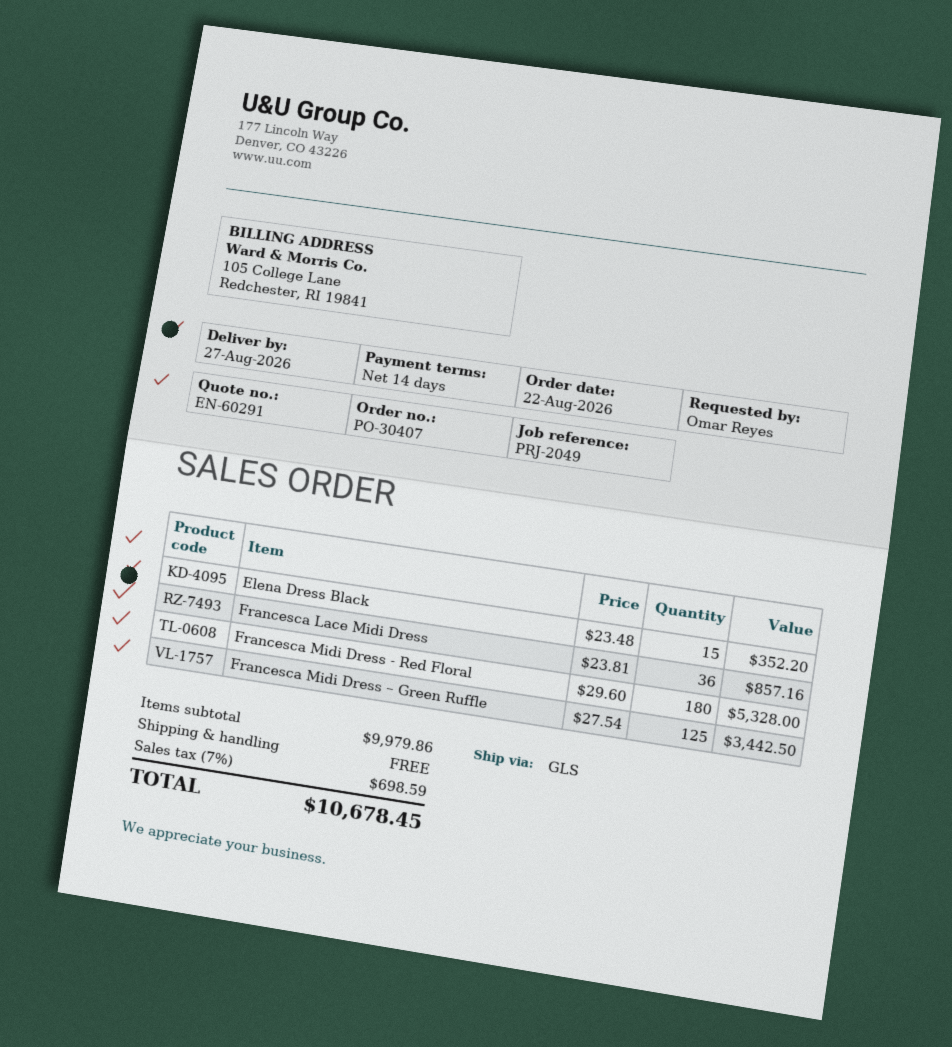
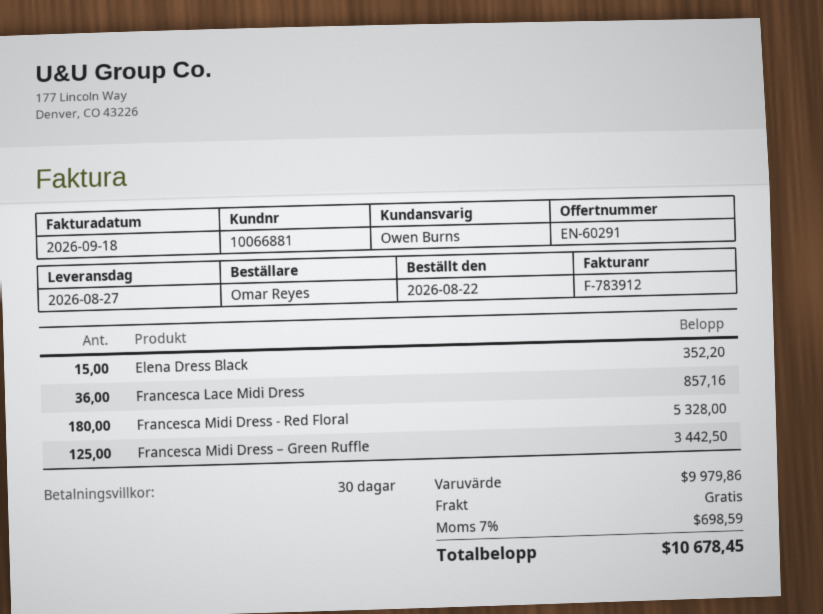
payment terms: 14 days -> 30 days

